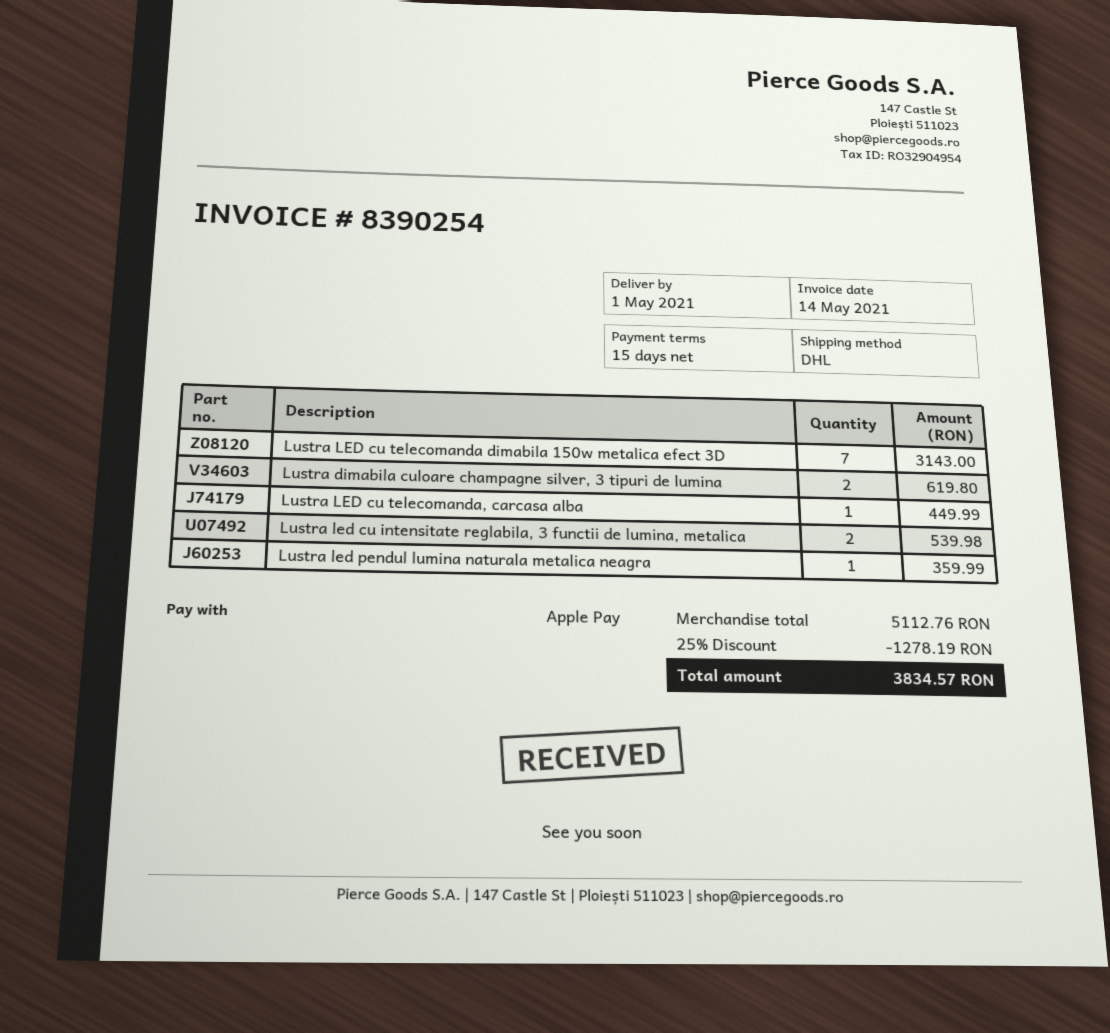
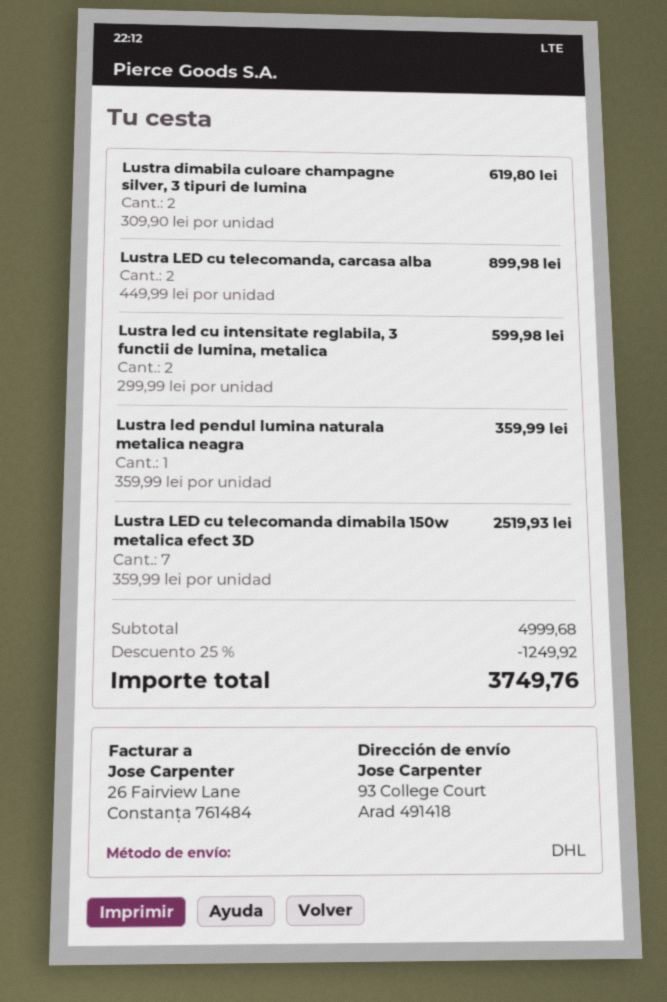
Lustra LED cu telecomanda dimabila 150w metalica efect 3D: 7 for 3143.00 -> 7 for 2519.93
Lustra LED cu telecomanda, carcasa alba: 1 for 449.99 -> 2 for 899.98
Lustra led cu intensitate reglabila, 3 functii de lumina, metalica: 2 for 539.98 -> 2 for 599.98
subtotal: 5112.76 -> 4999.68
discount: 25% = 1278.19 -> 25% = 1249.92
total: 3834.57 -> 3749.76

